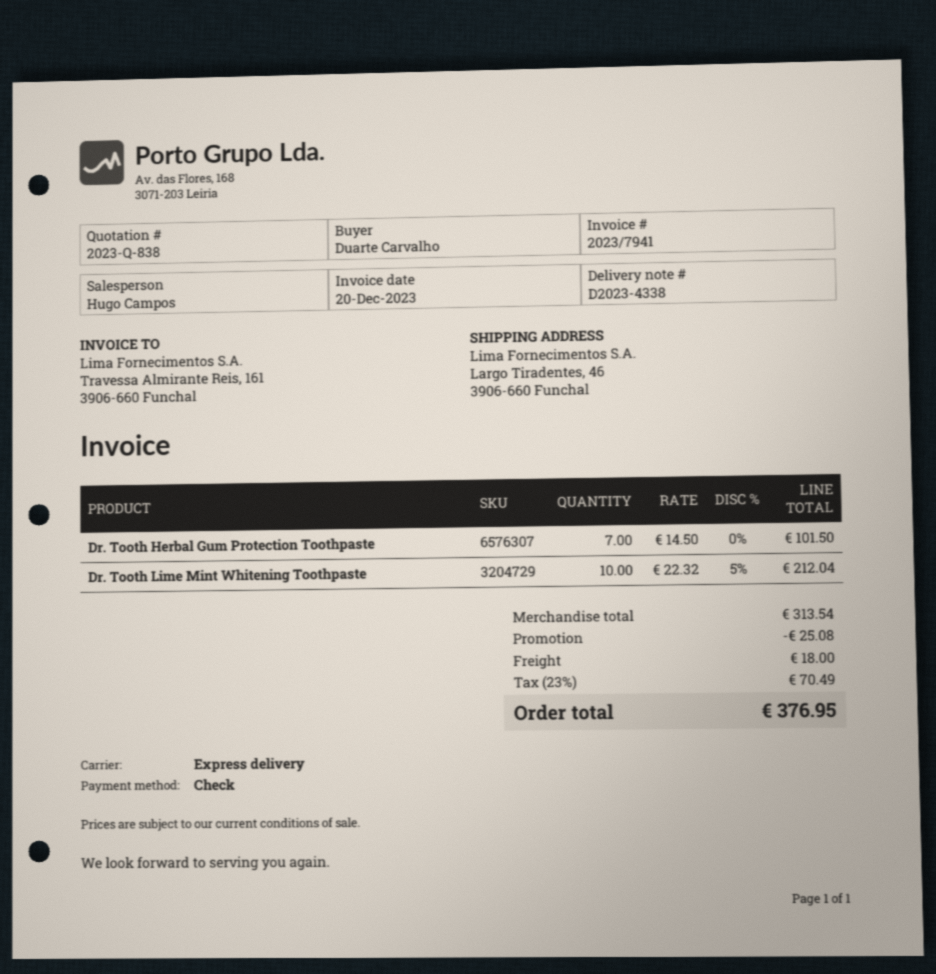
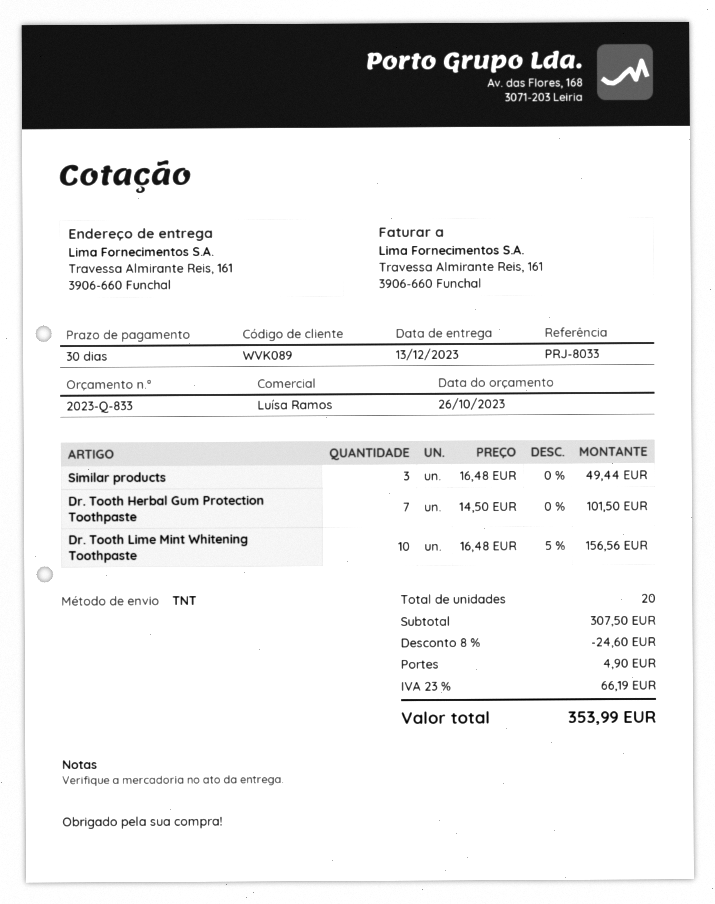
quote number: 2023-Q-838 -> 2023-Q-833
sales rep: Hugo Campos -> Luísa Ramos
shipping method: express -> TNT
ship to: Largo Tiradentes, 46, 3906-660 Funchal -> Travessa Almirante Reis, 161, 3906-660 Funchal
Dr. Tooth Lime Mint Whitening Toothpaste: 10 x 22.32 - 5% = 212.04 -> 10 x 16.48 - 5% = 156.56
Similar products: none -> 3 x 16.48 = 49.44
subtotal: 313.54 -> 307.50
discount: 25.08 -> 24.60
shipping: 18.00 -> 4.90
tax: 23% = 70.49 -> 23% = 66.19
total: 376.95 -> 353.99

